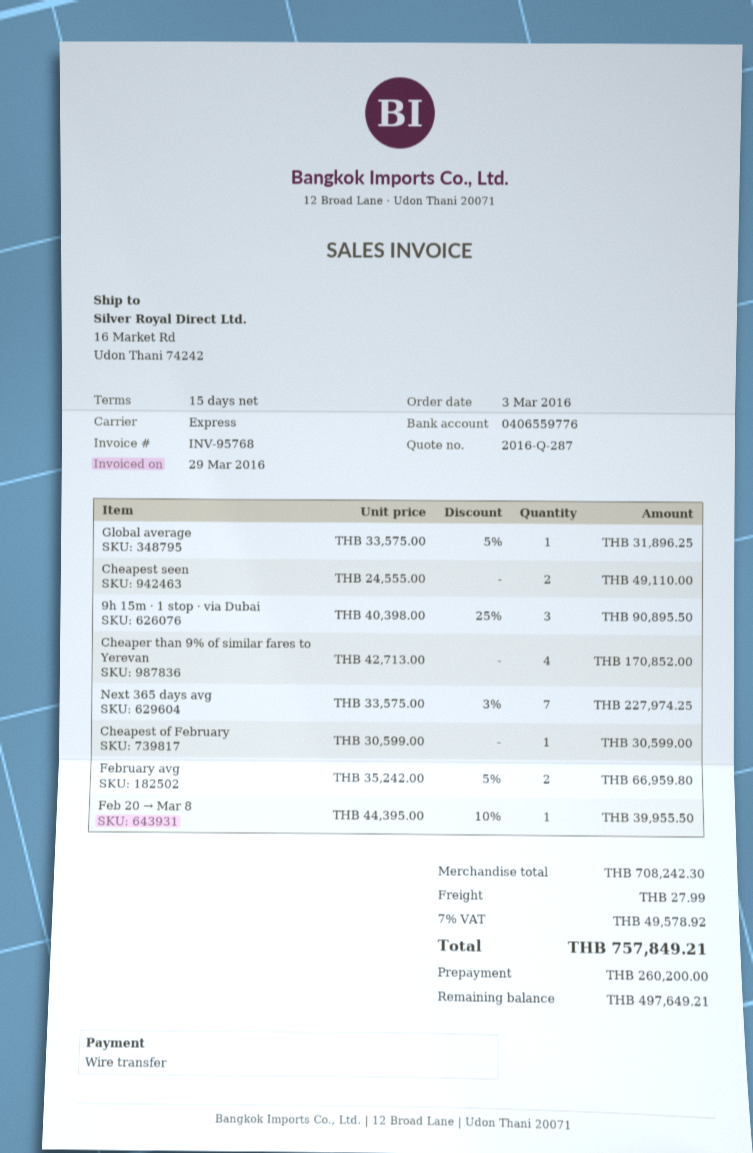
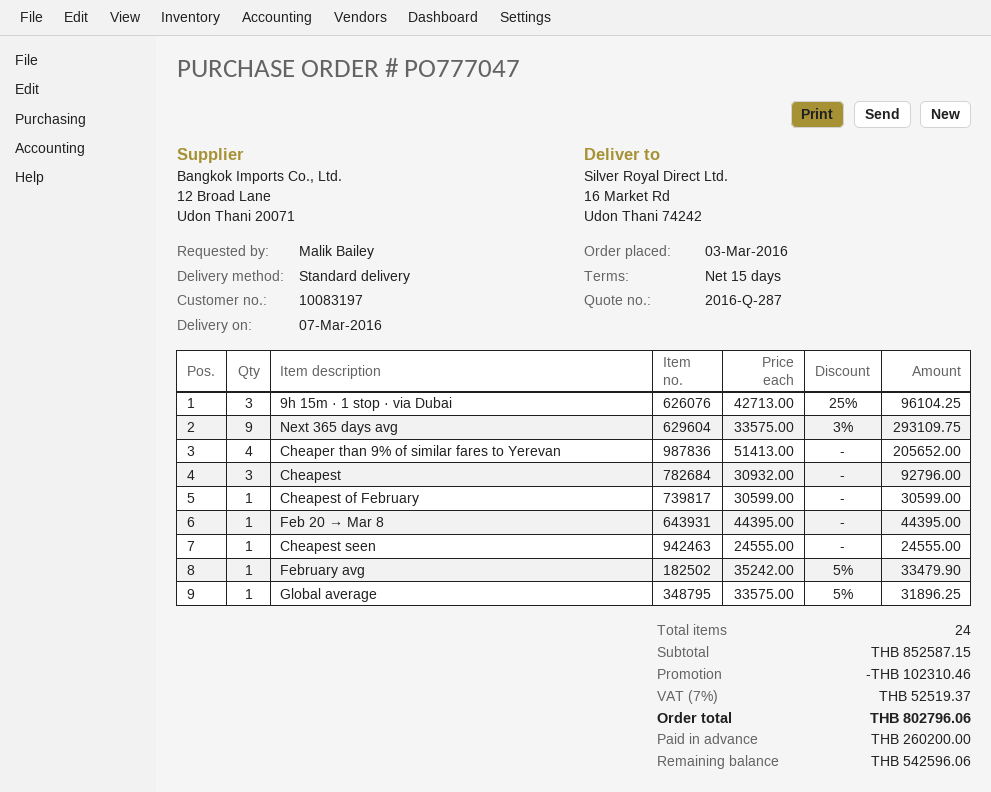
shipping method: express -> standard
Cheapest seen: 2 x 24555.00 = 49110.00 -> 1 x 24555.00 = 24555.00
9h 15m · 1 stop · via Dubai: 3 x 40398.00 - 25% = 90895.50 -> 3 x 42713.00 - 25% = 96104.25
Cheaper than 9% of similar fares to Yerevan: 4 x 42713.00 = 170852.00 -> 4 x 51413.00 = 205652.00
Next 365 days avg: 7 x 33575.00 - 3% = 227974.25 -> 9 x 33575.00 - 3% = 293109.75
February avg: 2 x 35242.00 - 5% = 66959.80 -> 1 x 35242.00 - 5% = 33479.90
Feb 20 → Mar 8: 1 x 44395.00 - 10% = 39955.50 -> 1 x 44395.00 = 44395.00
Cheapest: none -> 3 x 30932.00 = 92796.00
subtotal: 708242.30 -> 852587.15
discount: none -> 102310.46
shipping: 27.99 -> none
tax: 7% = 49578.92 -> 7% = 52519.37
total: 757849.21 -> 802796.06
balance: 497649.21 -> 542596.06

